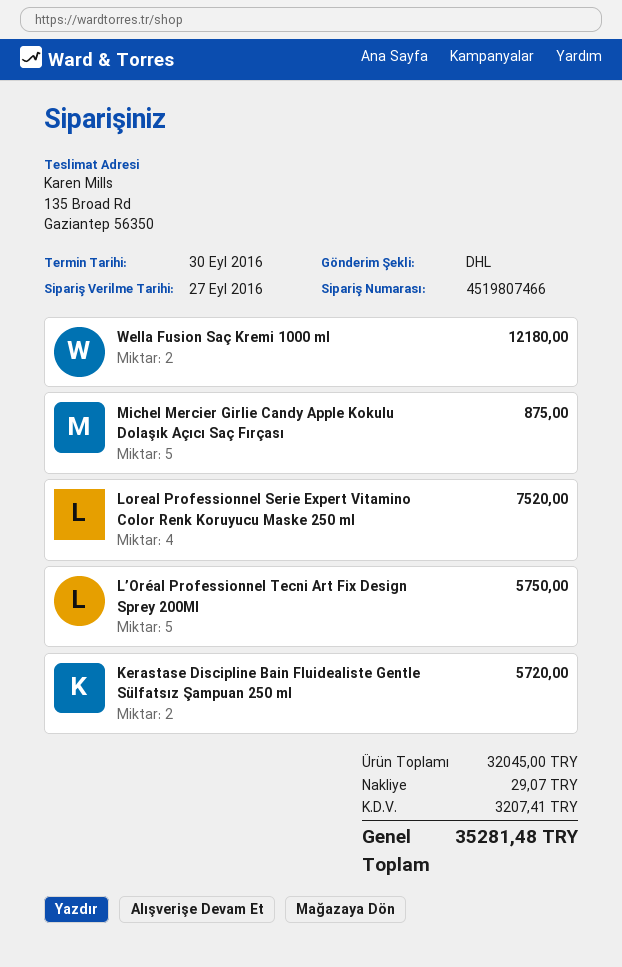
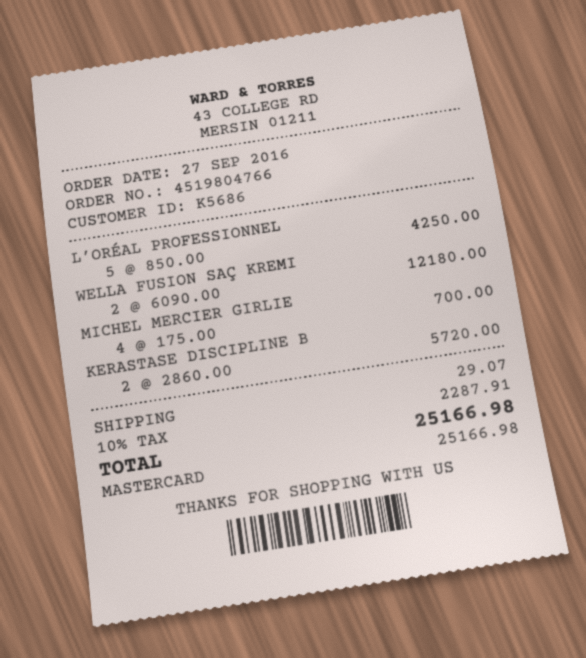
order number: 4519807466 -> 4519804766
Michel Mercier Girlie Candy Apple Kokulu Dolaşık Açıcı Saç Fırçası: 5 for 875.00 -> 4 for 700.00
Loreal Professionnel Serie Expert Vitamino Color Renk Koruyucu Maske 250 ml: 4 for 7520.00 -> none
L’Oréal Professionnel Tecni Art Fix Design Sprey 200Ml: 5 for 5750.00 -> 5 for 4250.00
tax: 3207.41 -> 2287.91
total: 35281.48 -> 25166.98

